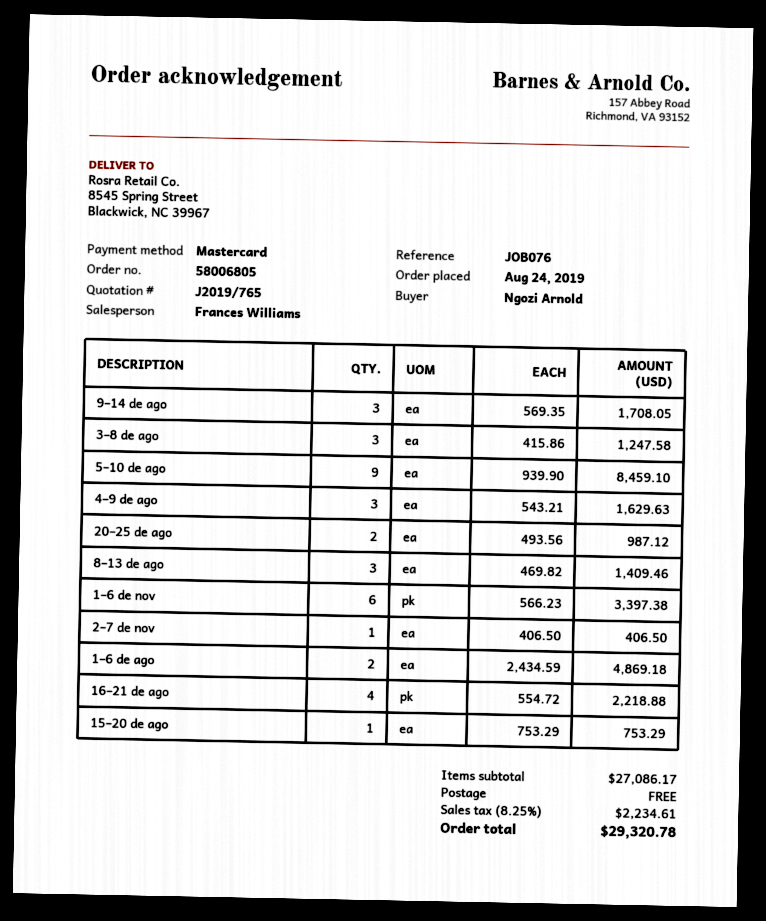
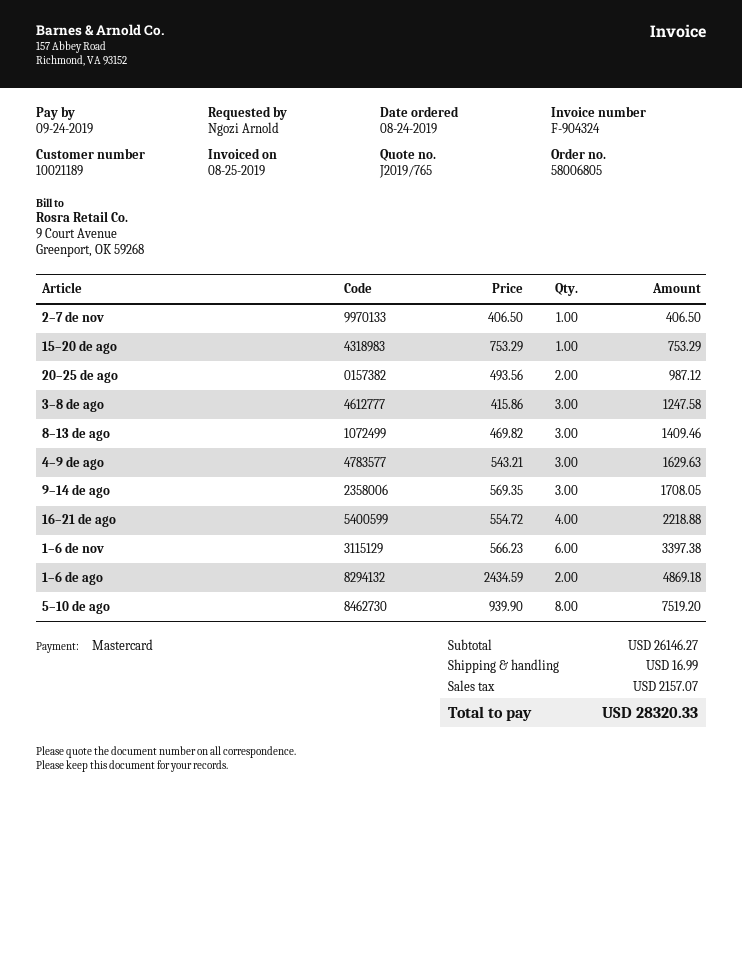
5–10 de ago: 9 x 939.90 = 8459.10 -> 8 x 939.90 = 7519.20
subtotal: 27086.17 -> 26146.27
shipping: 0.00 -> 16.99
tax: 2234.61 -> 2157.07
total: 29320.78 -> 28320.33

